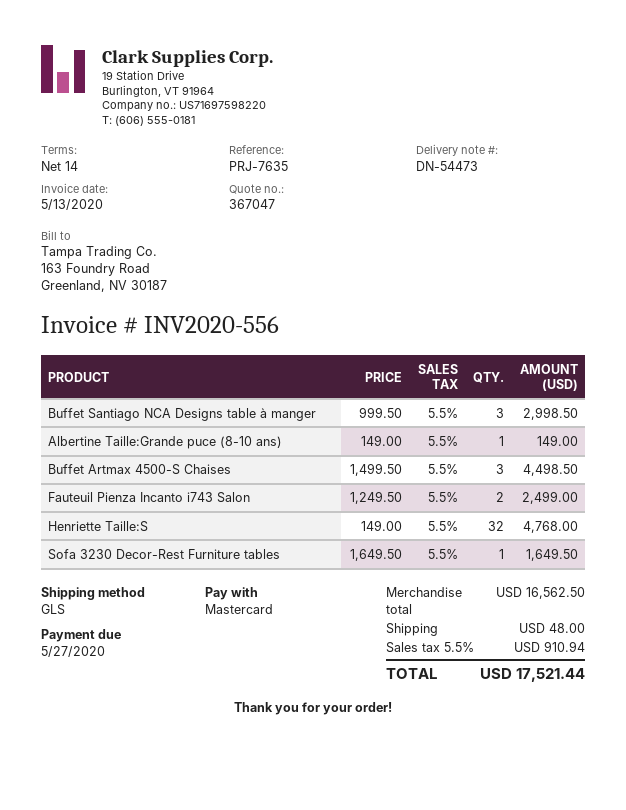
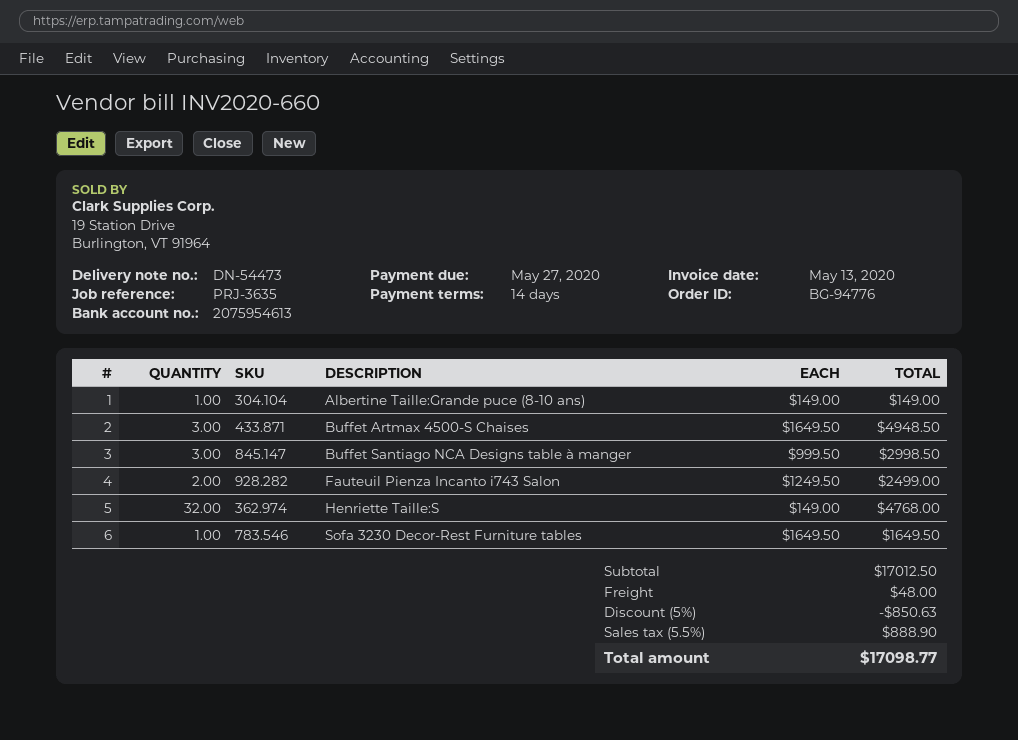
invoice number: INV2020-556 -> INV2020-660
reference: PRJ-7635 -> PRJ-3635
Buffet Artmax 4500-S Chaises: 3 x 1499.50 = 4498.50 -> 3 x 1649.50 = 4948.50
subtotal: 16562.50 -> 17012.50
discount: none -> 5% = 850.63
tax: 5.5% = 910.94 -> 5.5% = 888.90
total: 17521.44 -> 17098.77

